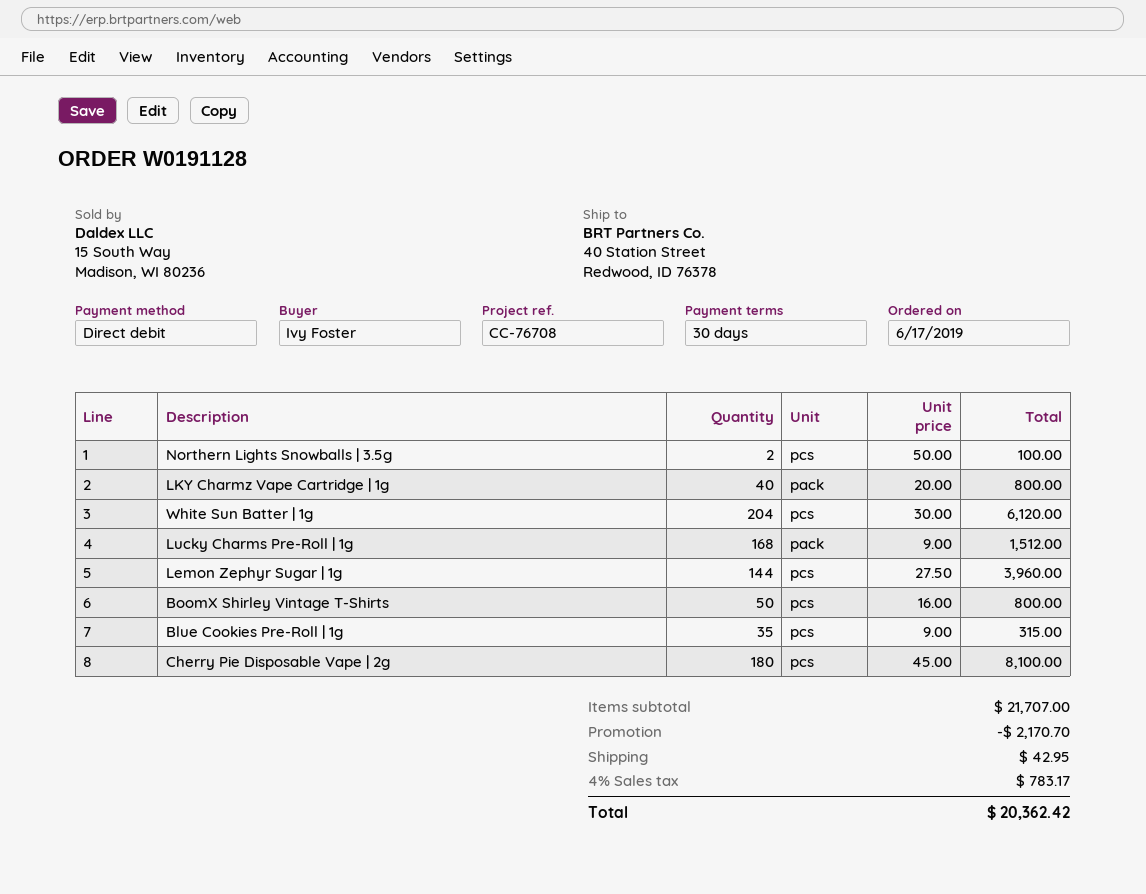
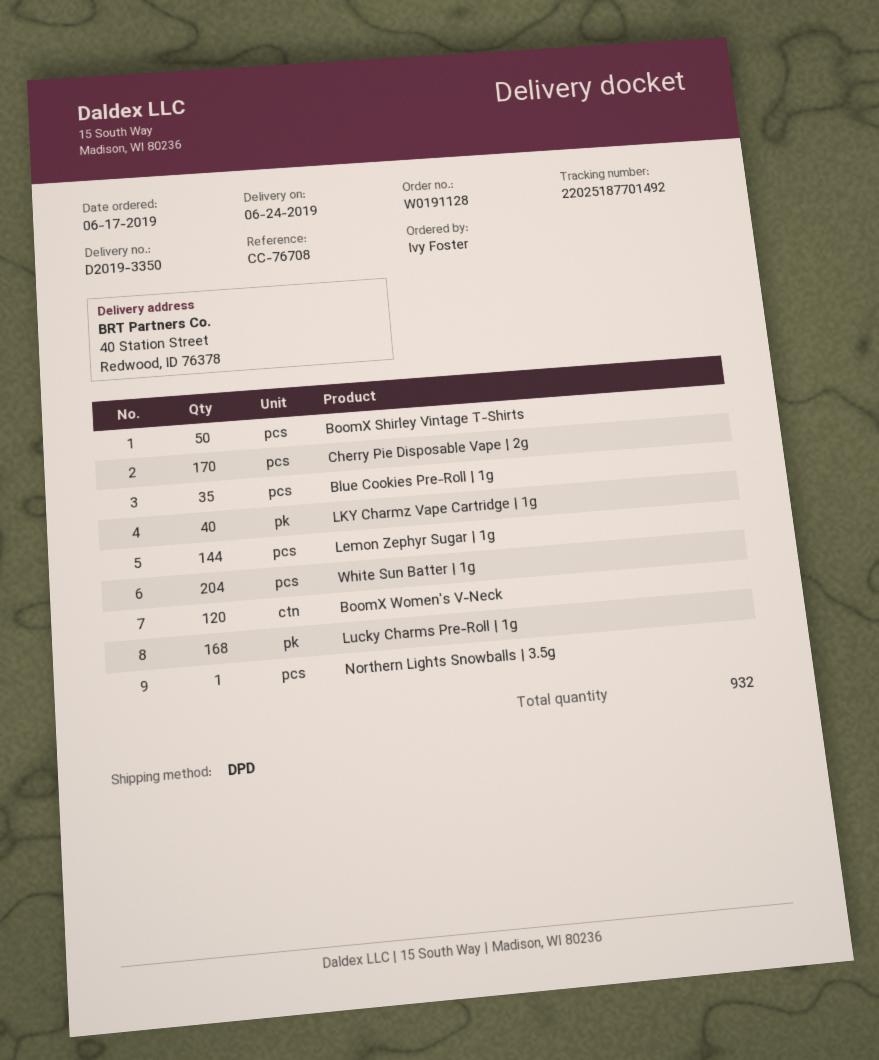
Northern Lights Snowballs | 3.5g: 2 -> 1
Cherry Pie Disposable Vape | 2g: 180 -> 170
BoomX Women's V-Neck: none -> 120

